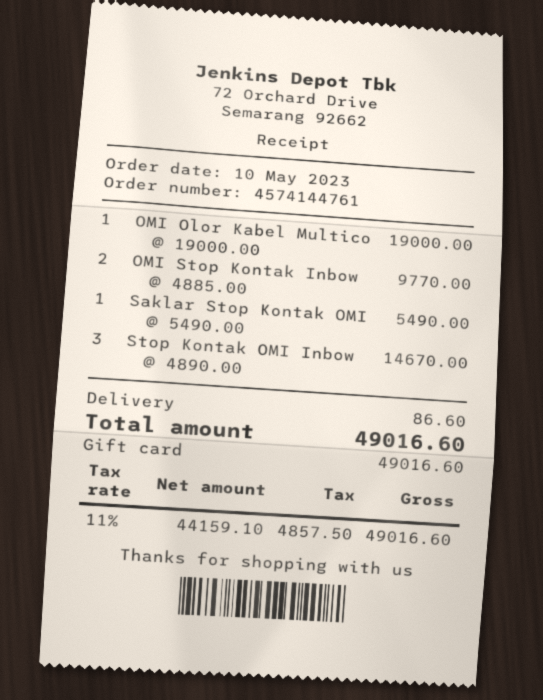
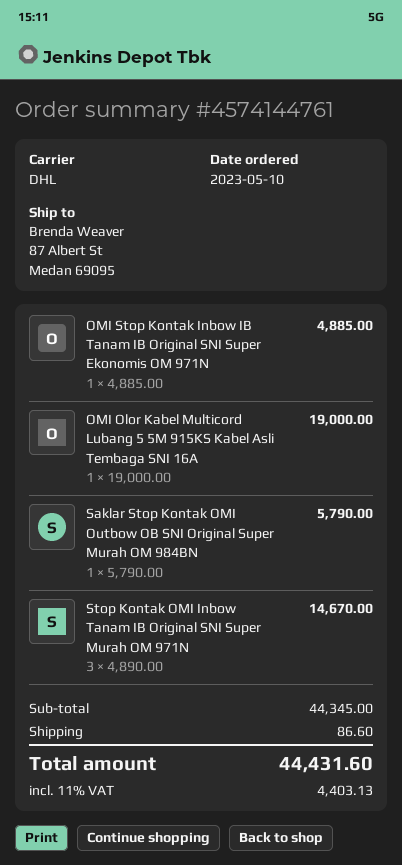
OMI Stop Kontak Inbow: 2 x 4885.00 = 9770.00 -> 1 x 4885.00 = 4885.00
Saklar Stop Kontak OMI: 1 x 5490.00 = 5490.00 -> 1 x 5790.00 = 5790.00
tax: 11% = 4857.50 -> 11% = 4403.13
total: 49016.60 -> 44431.60

